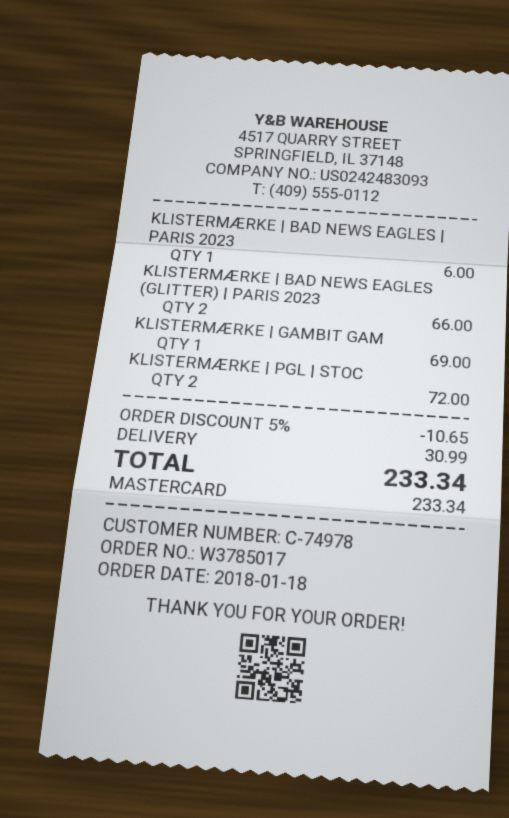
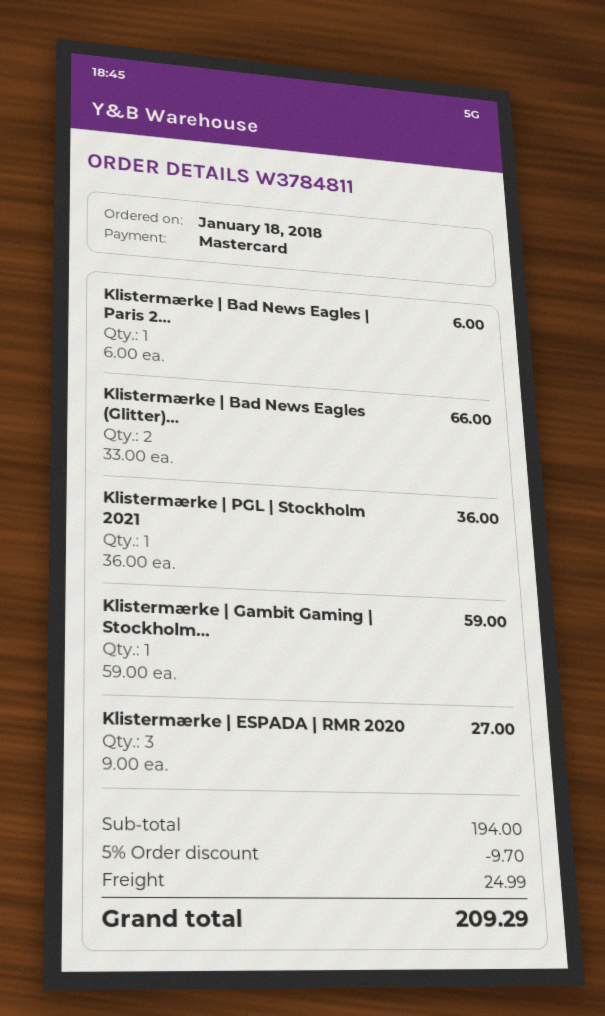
order number: W3785017 -> W3784811
KLISTERMÆRKE | GAMBIT GAM: 1 for 69.00 -> 1 for 59.00
KLISTERMÆRKE | PGL | STOC: 2 for 72.00 -> 1 for 36.00
Klistermærke | ESPADA | RMR 2020: none -> 3 for 27.00
discount: 5% = 10.65 -> 5% = 9.70
shipping: 30.99 -> 24.99
total: 233.34 -> 209.29

